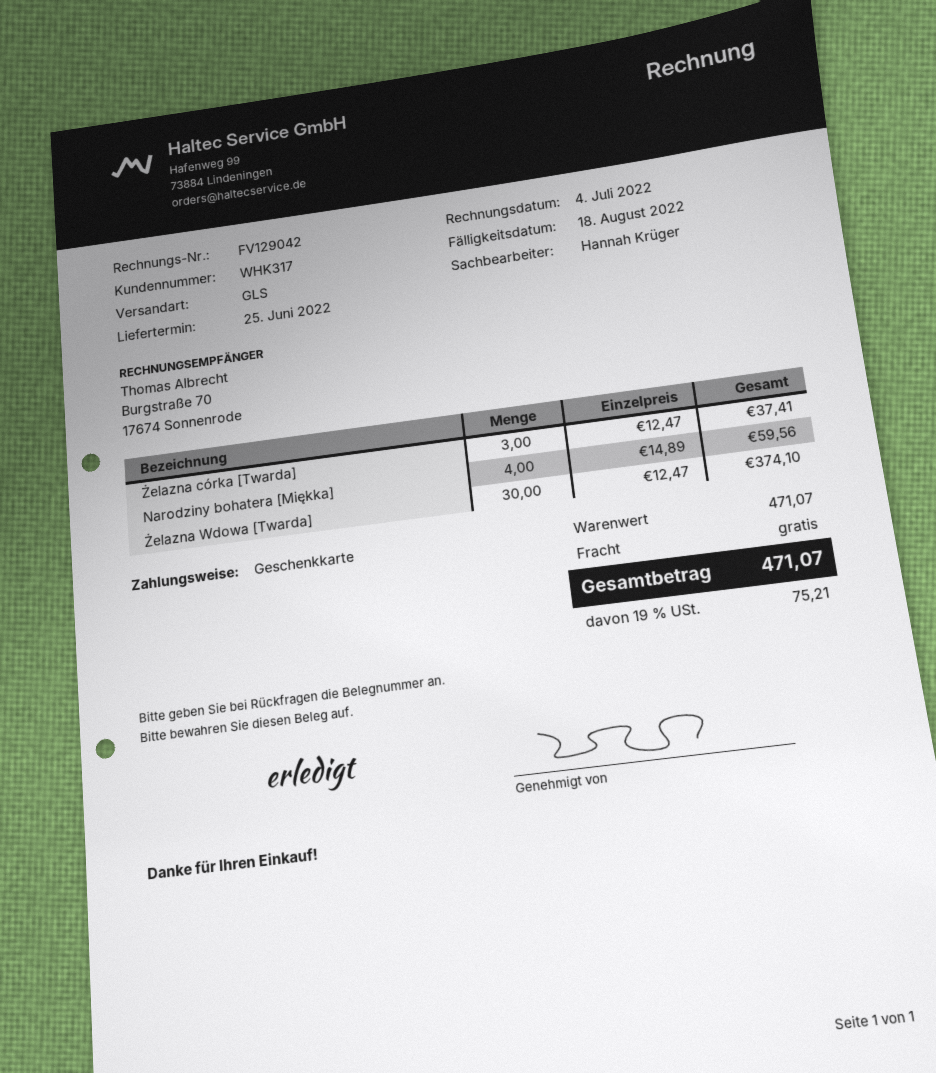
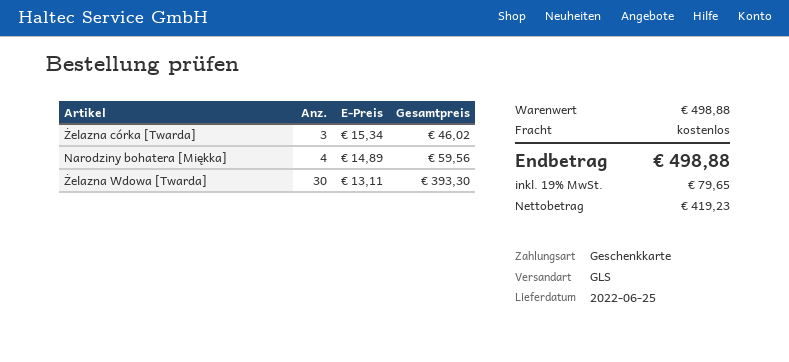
Żelazna córka [Twarda]: 3 x 12.47 = 37.41 -> 3 x 15.34 = 46.02
Żelazna Wdowa [Twarda]: 30 x 12.47 = 374.10 -> 30 x 13.11 = 393.30
subtotal: 471.07 -> 498.88
tax: 19% = 75.21 -> 19% = 79.65
total: 471.07 -> 498.88

